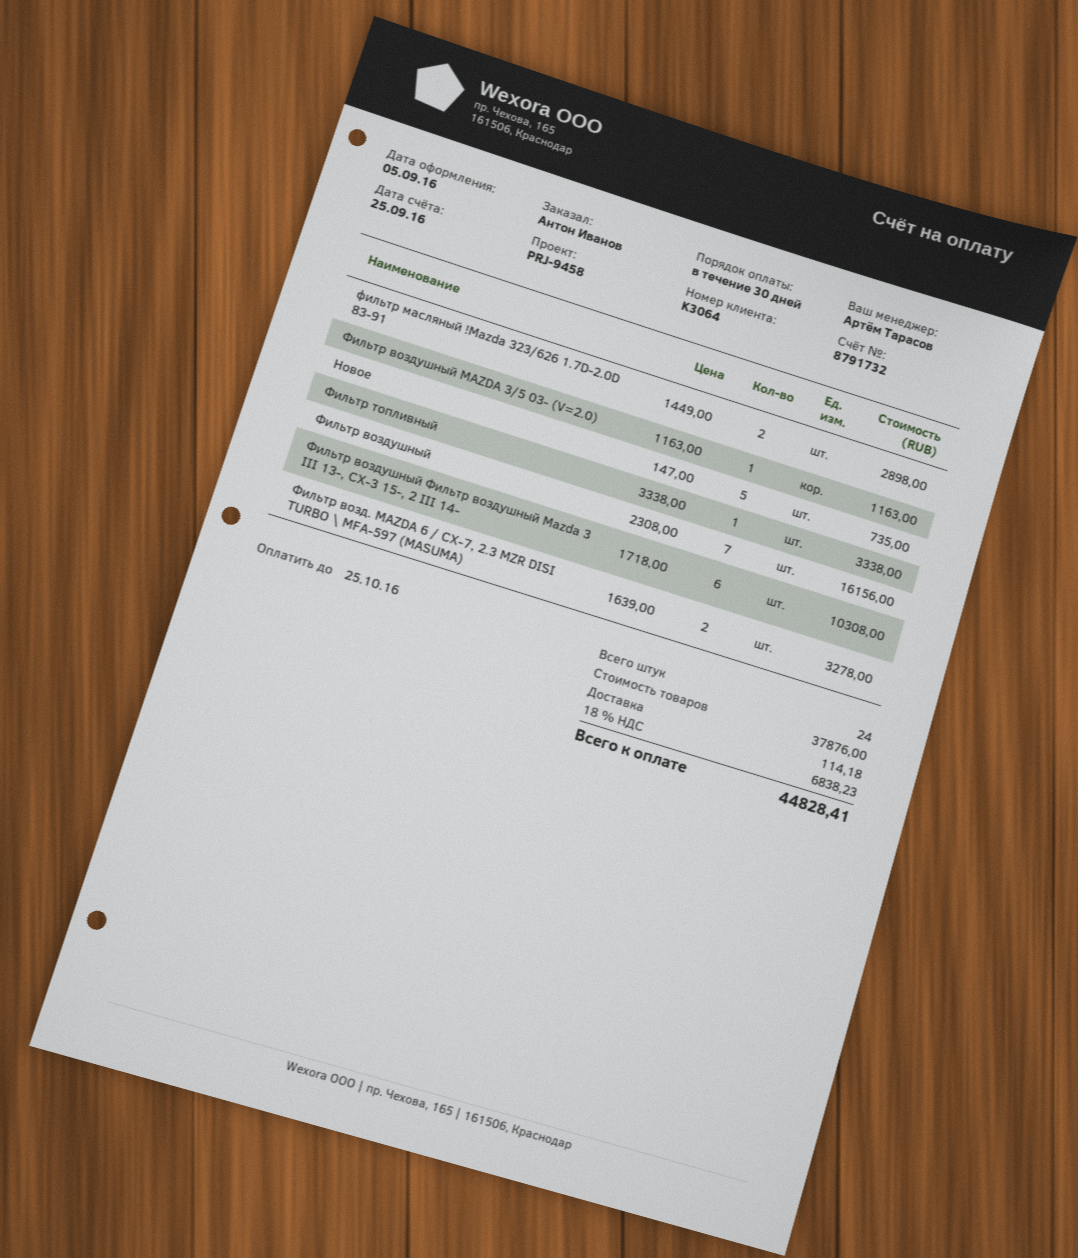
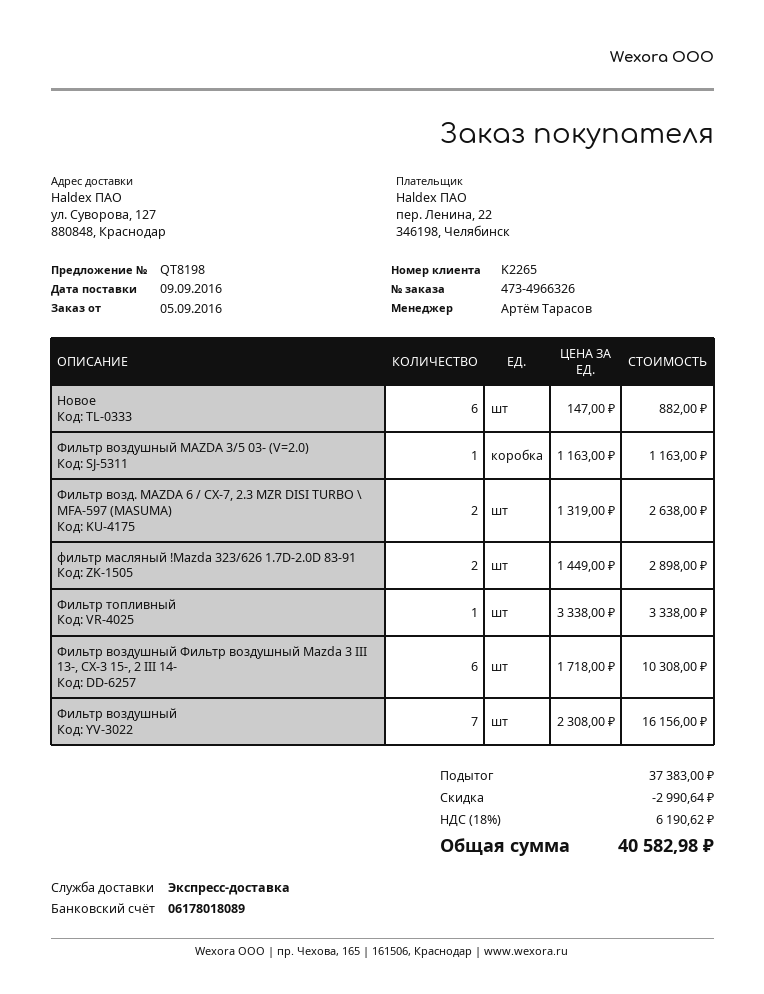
customer number: K3064 -> K2265
Новое: 5 x 147.00 = 735.00 -> 6 x 147.00 = 882.00
Фильтр возд. MAZDA 6 / CX-7, 2.3 MZR DISI TURBO \ MFA-597 (MASUMA): 2 x 1639.00 = 3278.00 -> 2 x 1319.00 = 2638.00
subtotal: 37876.00 -> 37383.00
discount: none -> 2990.64
shipping: 114.18 -> none
tax: 18% = 6838.23 -> 18% = 6190.62
total: 44828.41 -> 40582.98

